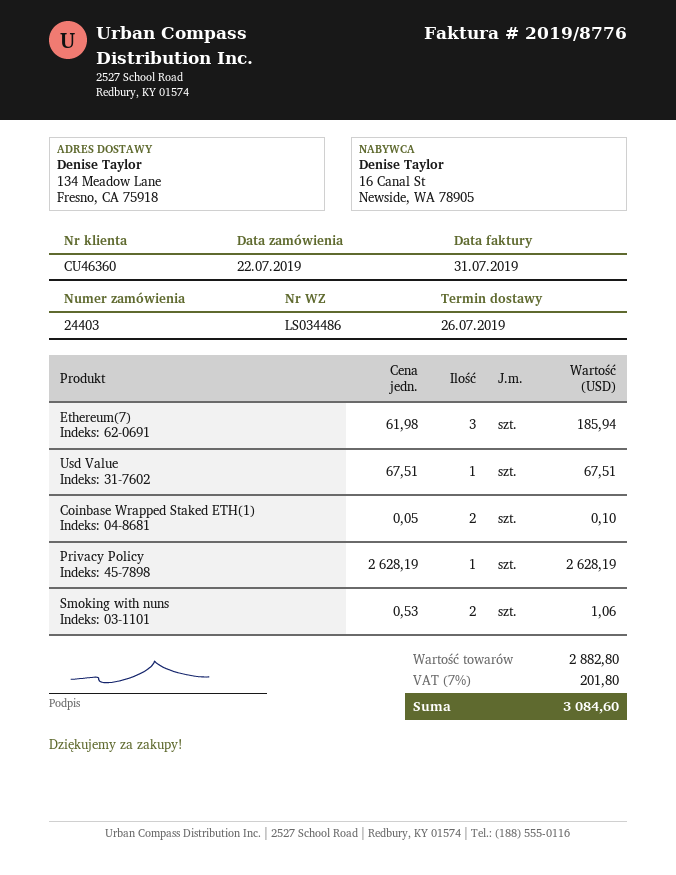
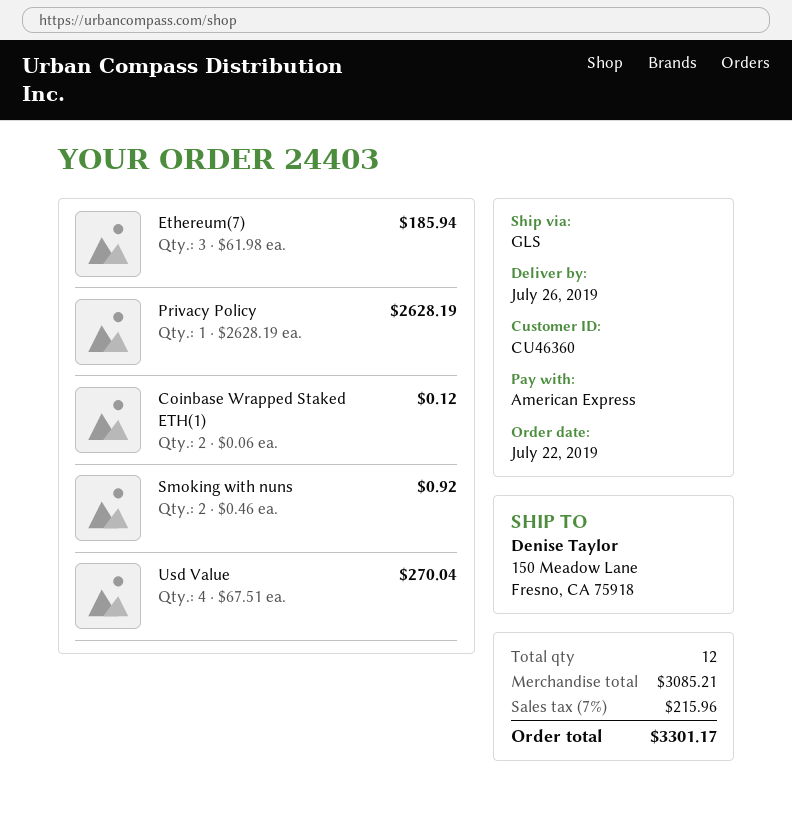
ship to: 134 Meadow Lane, Fresno, CA 75918 -> 150 Meadow Lane, Fresno, CA 75918
Usd Value: 1 x 67.51 = 67.51 -> 4 x 67.51 = 270.04
Coinbase Wrapped Staked ETH(1): 2 x 0.05 = 0.10 -> 2 x 0.06 = 0.12
Smoking with nuns: 2 x 0.53 = 1.06 -> 2 x 0.46 = 0.92
subtotal: 2882.80 -> 3085.21
tax: 7% = 201.80 -> 7% = 215.96
total: 3084.60 -> 3301.17

